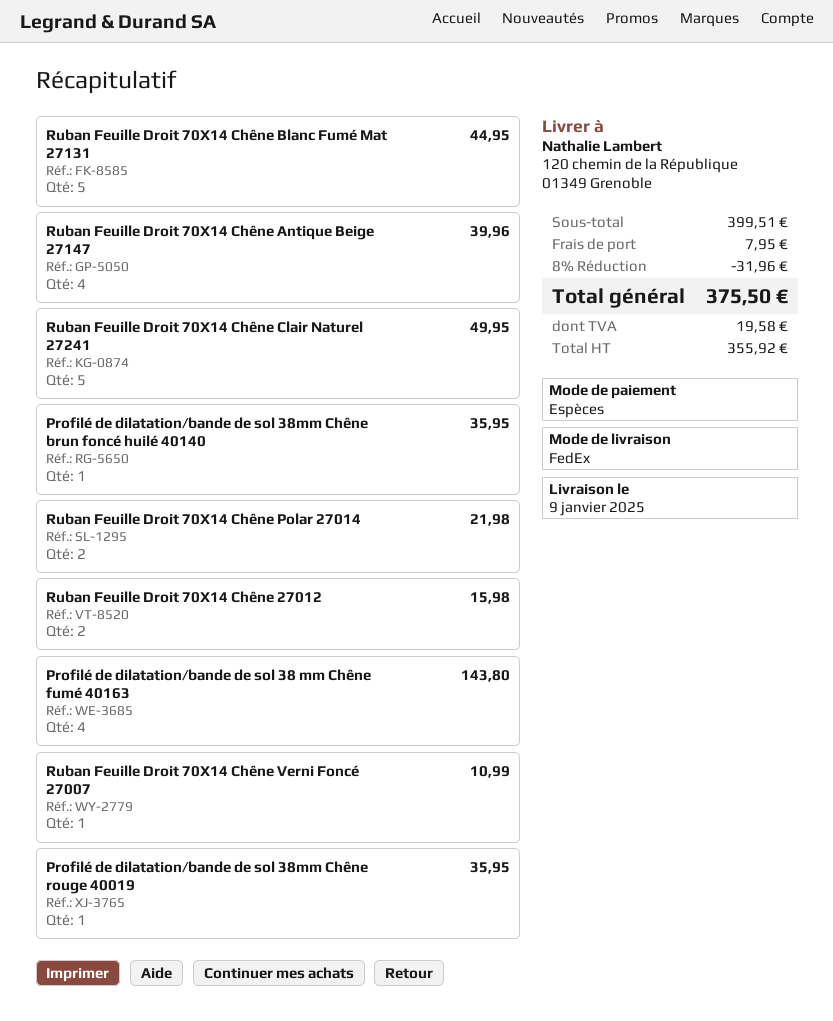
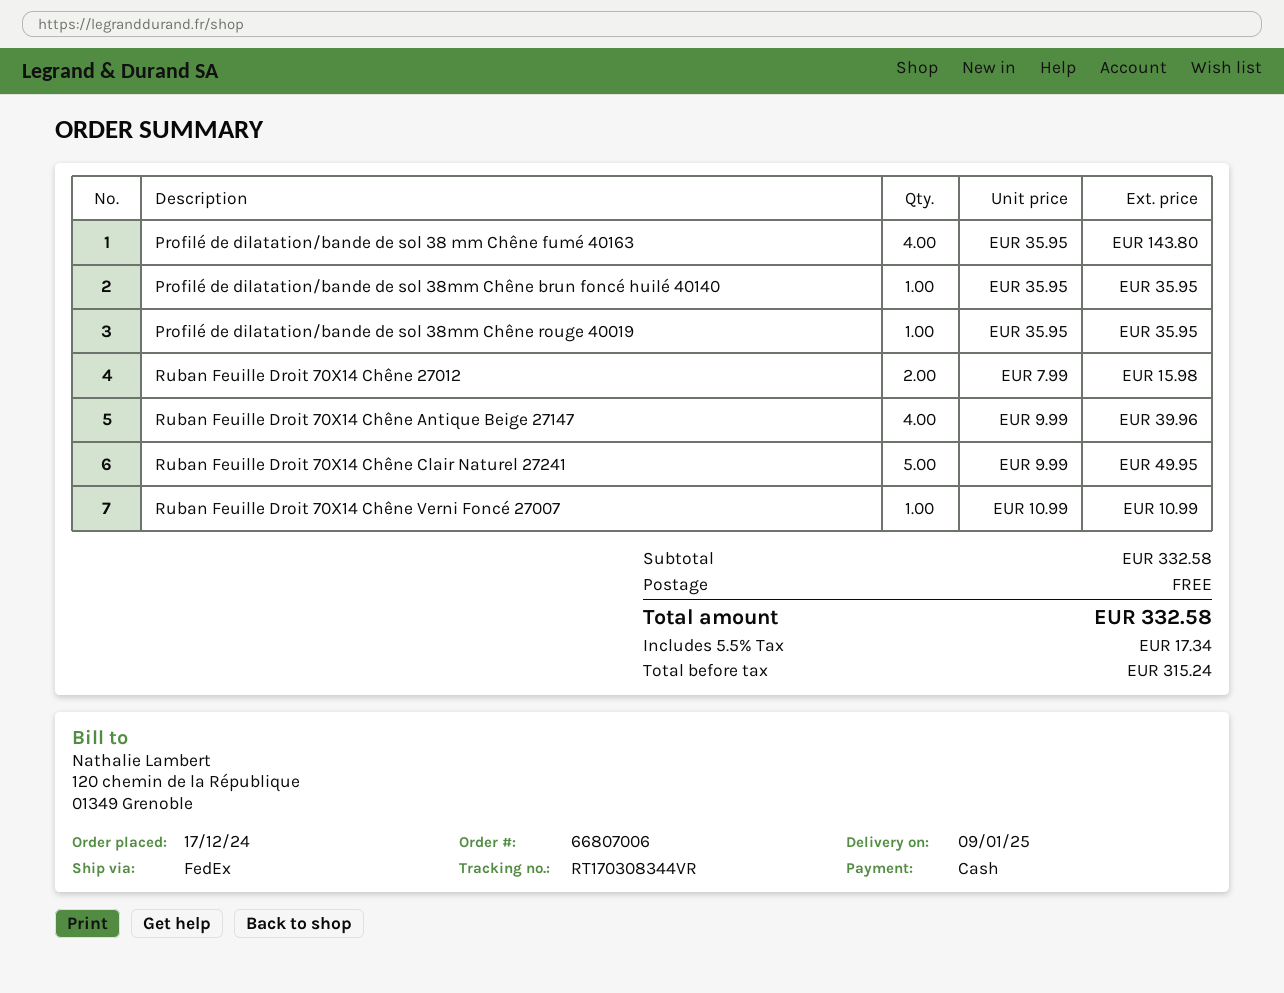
Ruban Feuille Droit 70X14 Chêne Blanc Fumé Mat 27131: 5 for 44.95 -> none
Ruban Feuille Droit 70X14 Chêne Polar 27014: 2 for 21.98 -> none
subtotal: 399.51 -> 332.58
discount: 8% = 31.96 -> none
shipping: 7.95 -> 0.00
net: 355.92 -> 315.24
tax: 19.58 -> 17.34
total: 375.50 -> 332.58

